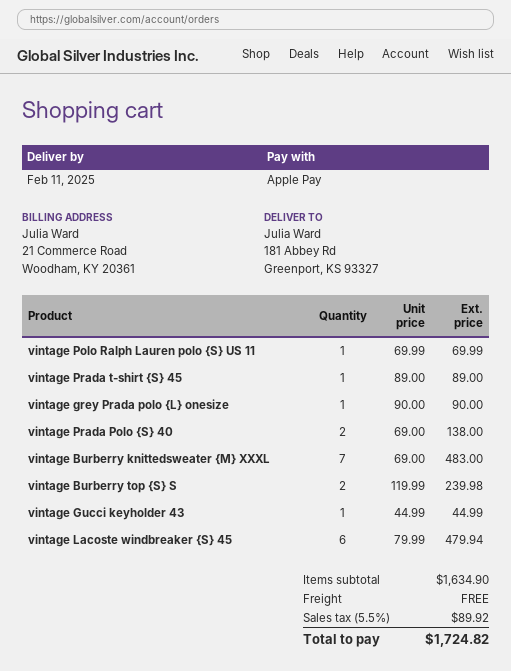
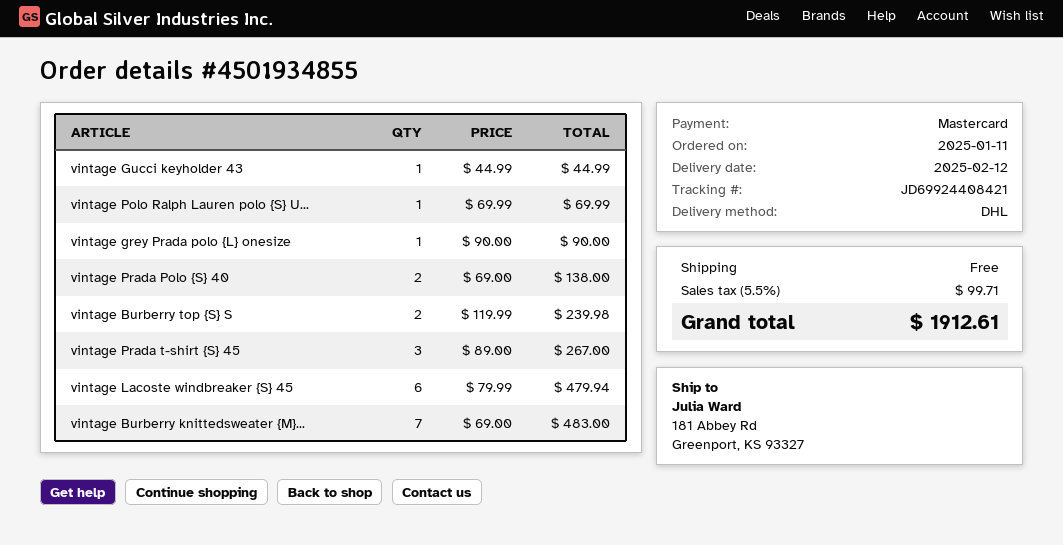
delivery date: 2025-02-11 -> 2025-02-12
payment method: Apple Pay -> Mastercard
vintage Prada t-shirt {S} 45: 1 x 89.00 = 89.00 -> 3 x 89.00 = 267.00
tax: 5.5% = 89.92 -> 5.5% = 99.71
total: 1724.82 -> 1912.61

